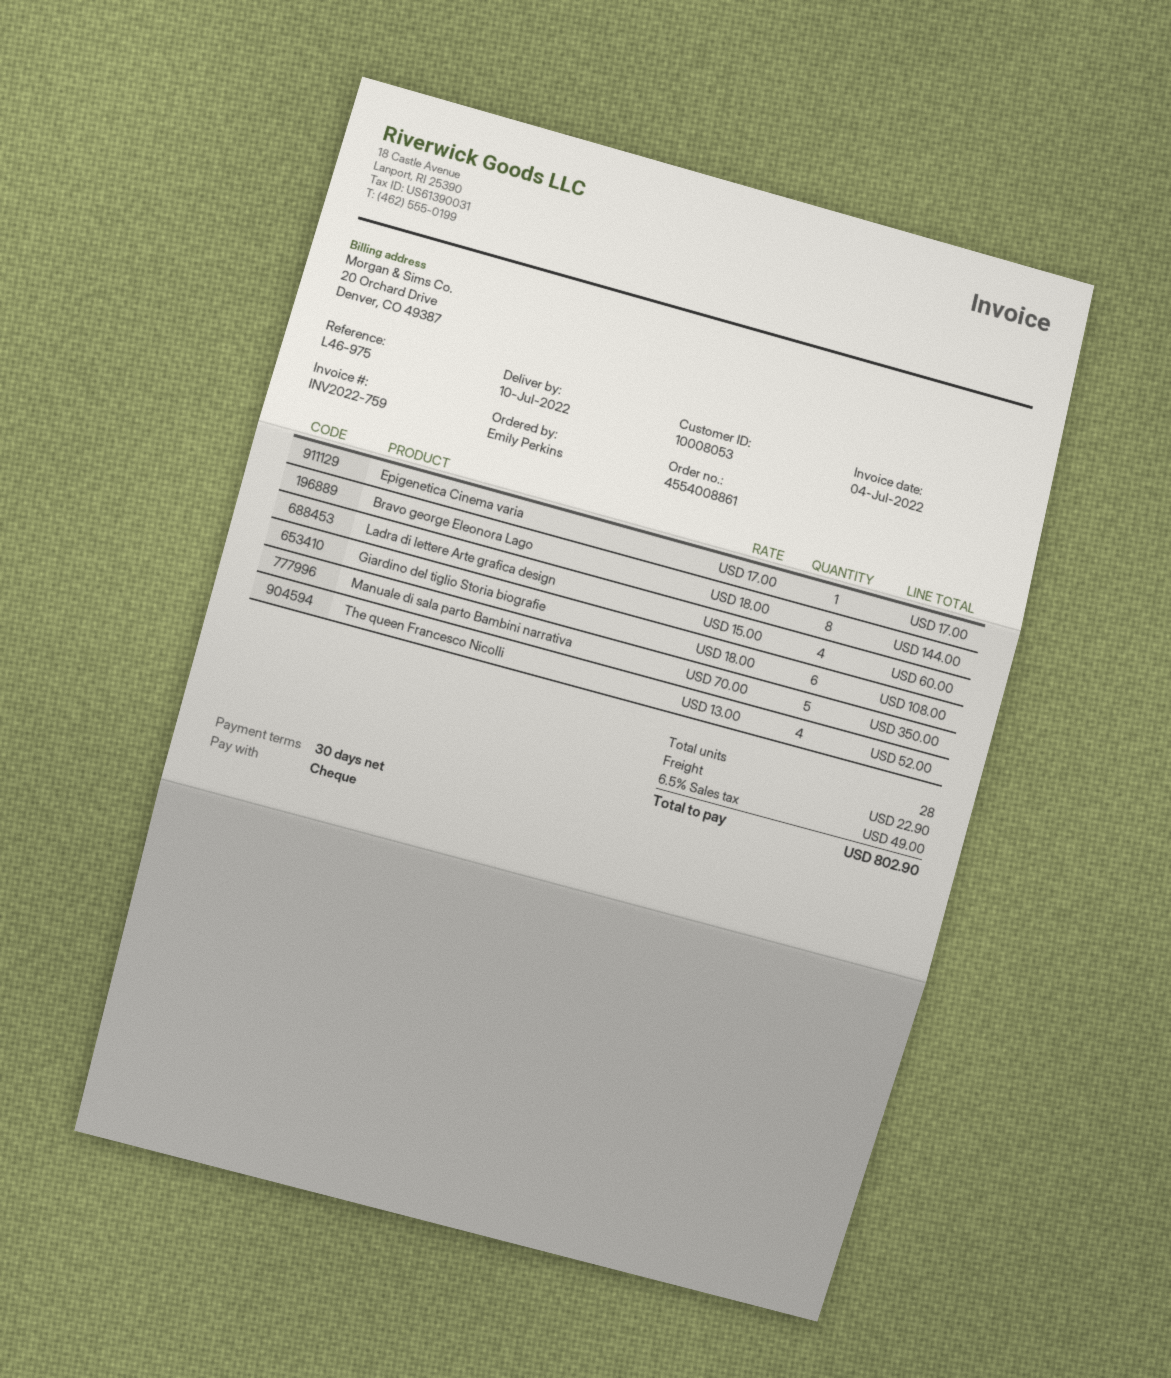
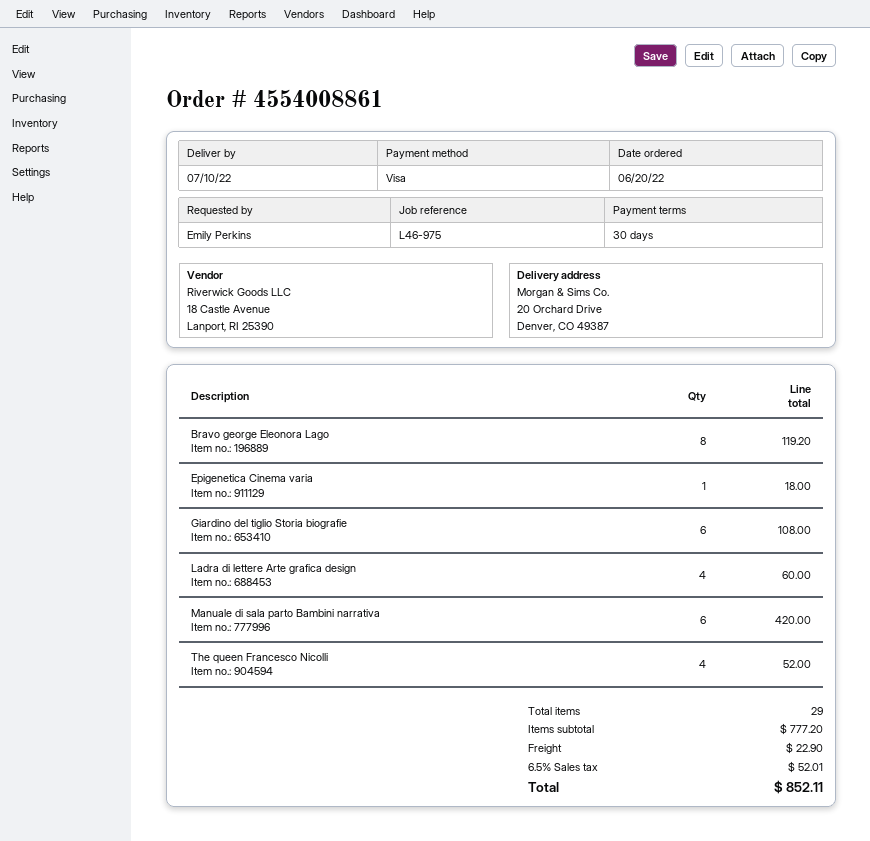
payment method: cheque -> Visa
Epigenetica Cinema varia: 1 for 17.00 -> 1 for 18.00
Bravo george Eleonora Lago: 8 for 144.00 -> 8 for 119.20
Manuale di sala parto Bambini narrativa: 5 for 350.00 -> 6 for 420.00
total quantity: 28 -> 29
tax: 6.5% = 49.00 -> 6.5% = 52.01
total: 802.90 -> 852.11

